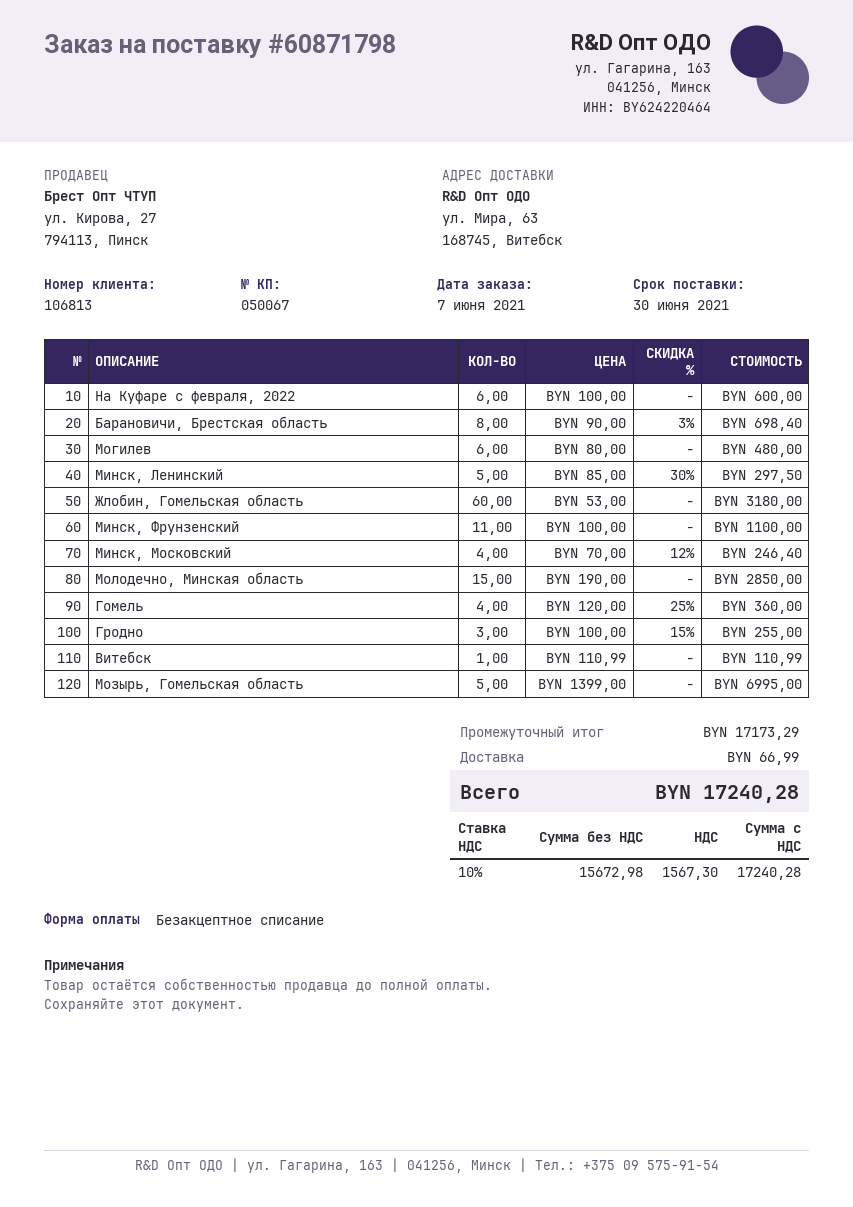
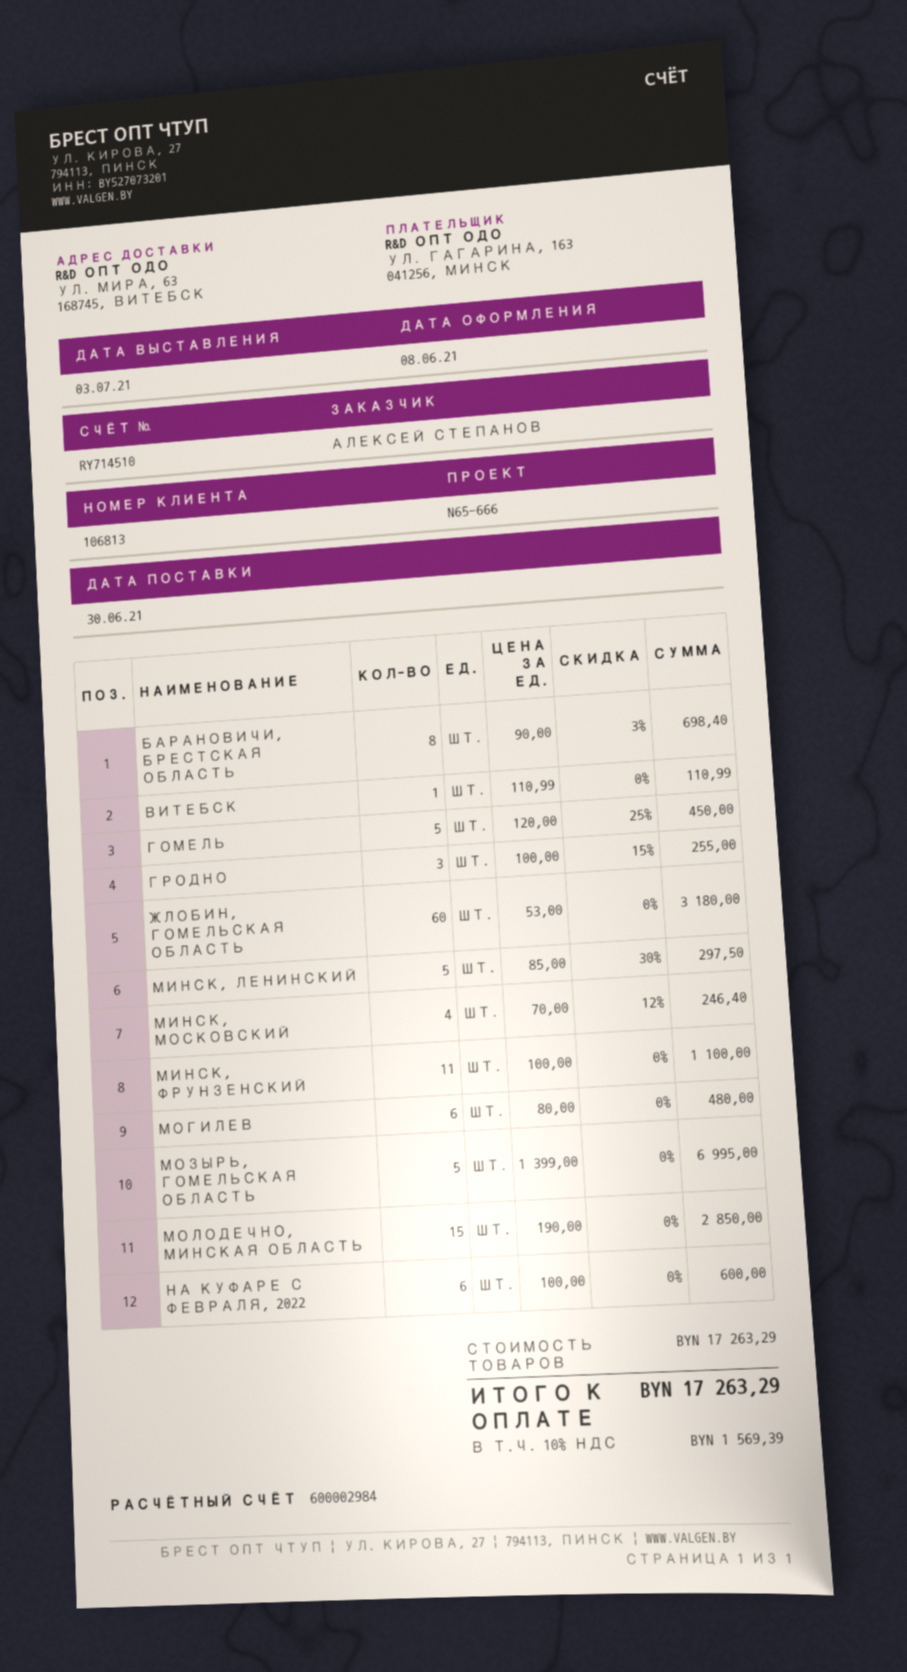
order date: 2021-06-07 -> 2021-06-08
Гомель: 4 x 120.00 - 25% = 360.00 -> 5 x 120.00 - 25% = 450.00
subtotal: 17173.29 -> 17263.29
shipping: 66.99 -> none
tax: 10% = 1567.30 -> 10% = 1569.39
total: 17240.28 -> 17263.29

